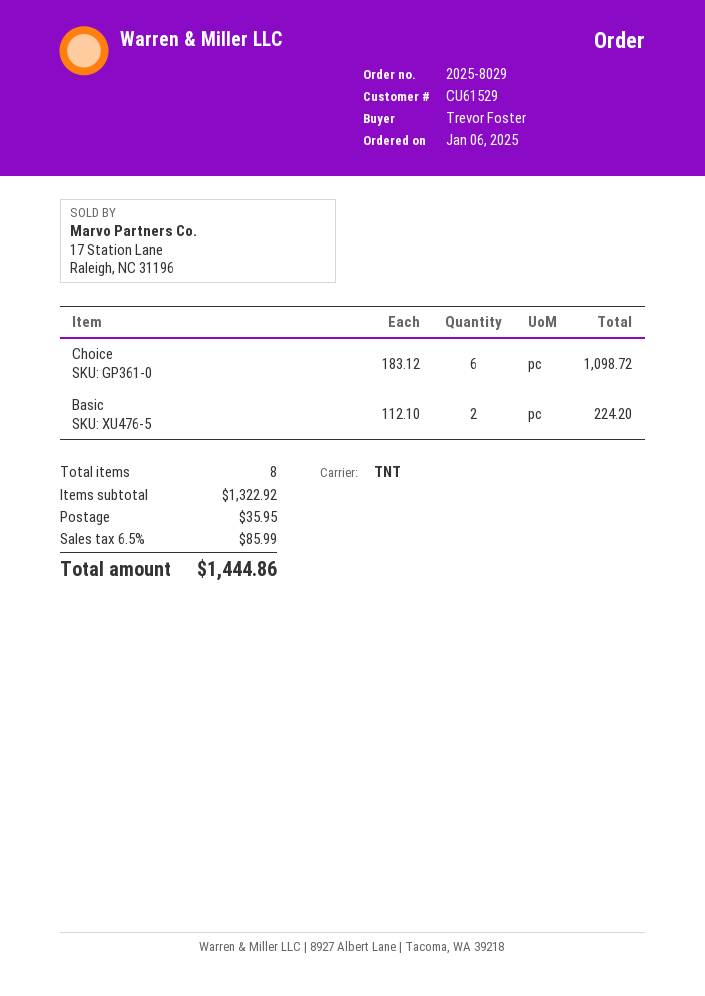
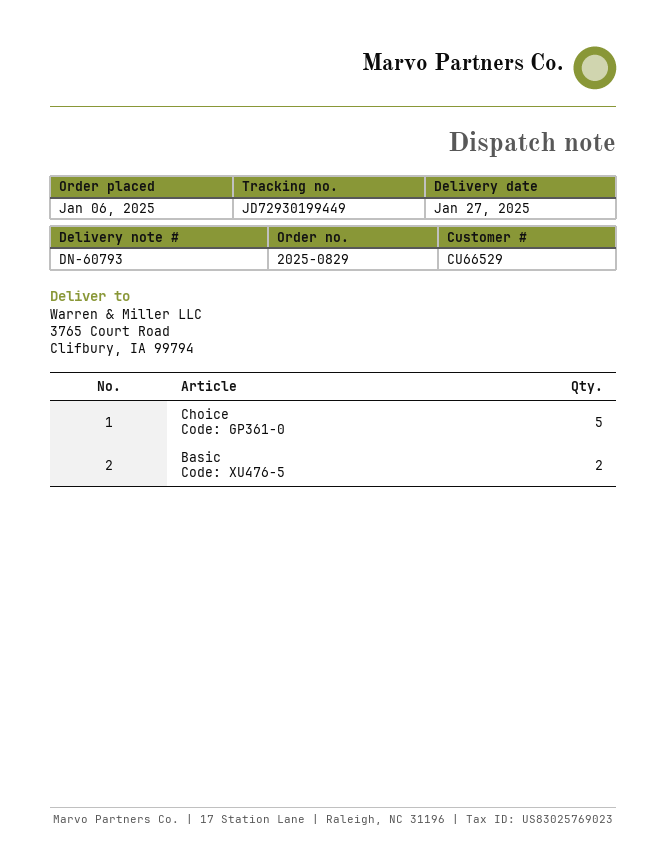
order number: 2025-8029 -> 2025-0829
customer number: CU61529 -> CU66529
Choice: 6 -> 5

